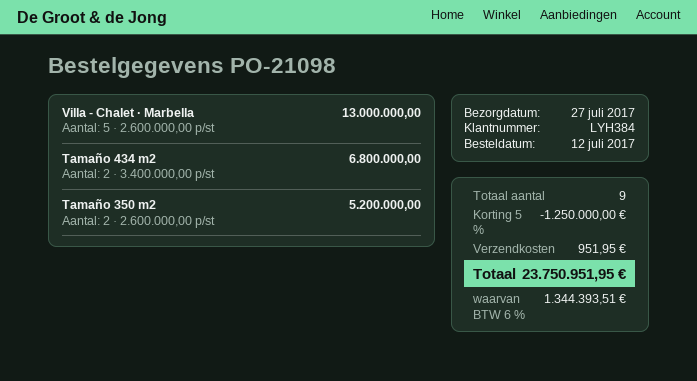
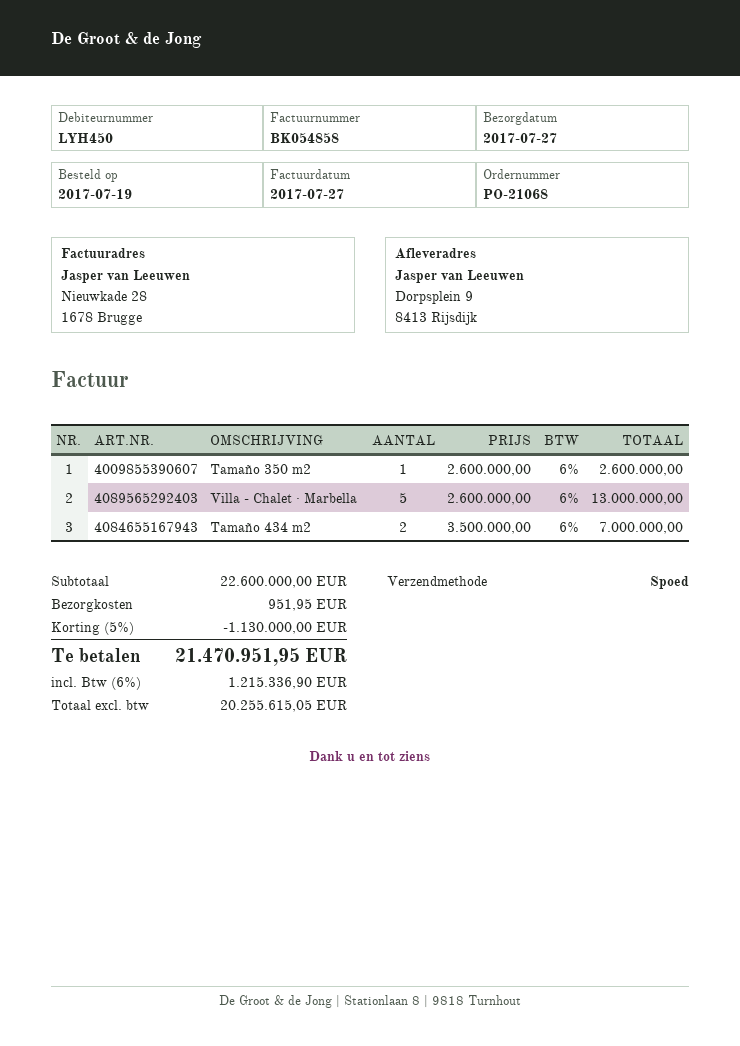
order number: PO-21098 -> PO-21068
order date: 2017-07-12 -> 2017-07-19
customer number: LYH384 -> LYH450
Tamaño 434 m2: 2 x 3400000.00 = 6800000.00 -> 2 x 3500000.00 = 7000000.00
Tamaño 350 m2: 2 x 2600000.00 = 5200000.00 -> 1 x 2600000.00 = 2600000.00
discount: 5% = 1250000.00 -> 5% = 1130000.00
tax: 6% = 1344393.51 -> 6% = 1215336.90
total: 23750951.95 -> 21470951.95

